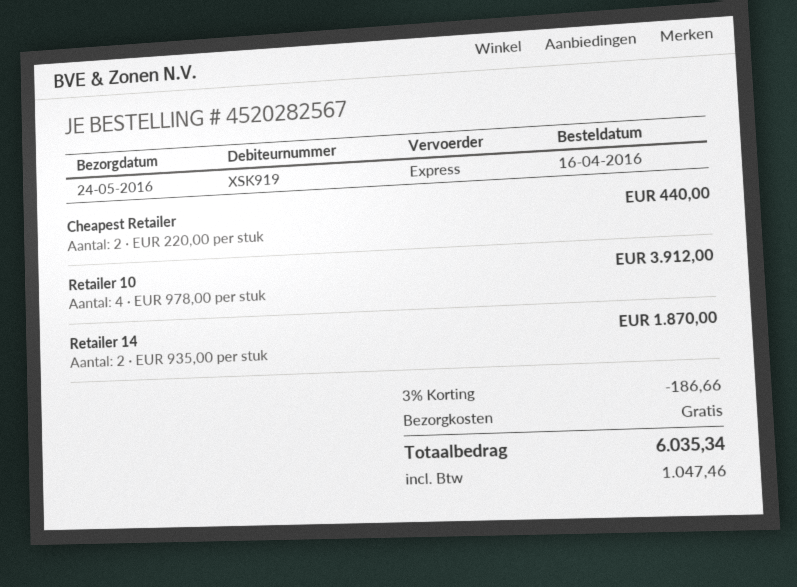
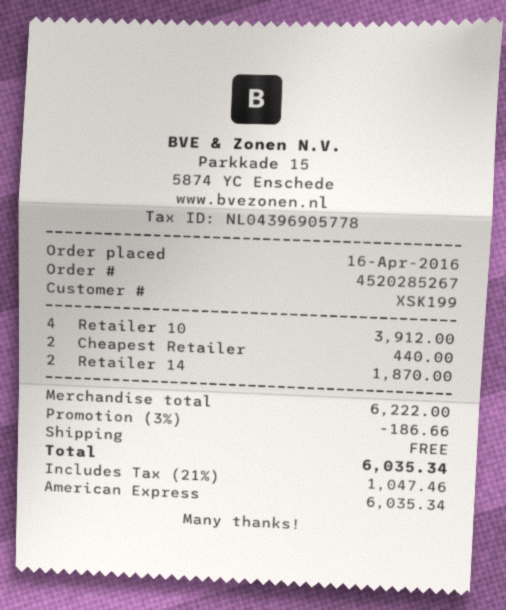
order number: 4520282567 -> 4520285267
customer number: XSK919 -> XSK199

